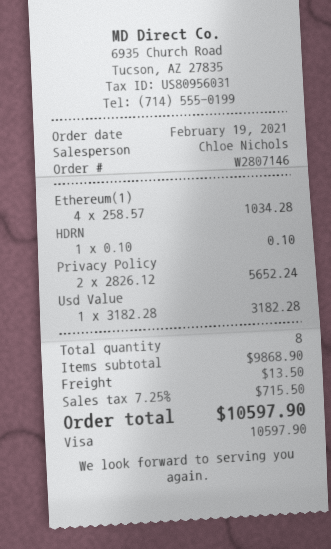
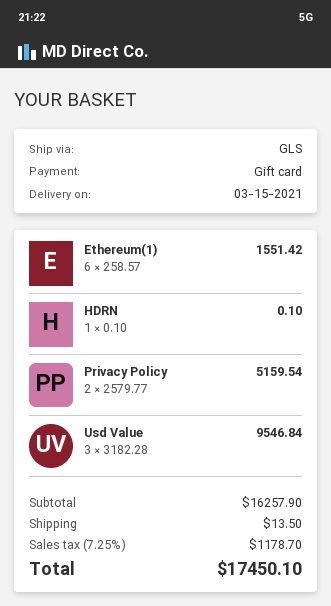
payment method: Visa -> gift card
Ethereum(1): 4 x 258.57 = 1034.28 -> 6 x 258.57 = 1551.42
Privacy Policy: 2 x 2826.12 = 5652.24 -> 2 x 2579.77 = 5159.54
Usd Value: 1 x 3182.28 = 3182.28 -> 3 x 3182.28 = 9546.84
subtotal: 9868.90 -> 16257.90
tax: 7.25% = 715.50 -> 7.25% = 1178.70
total: 10597.90 -> 17450.10

